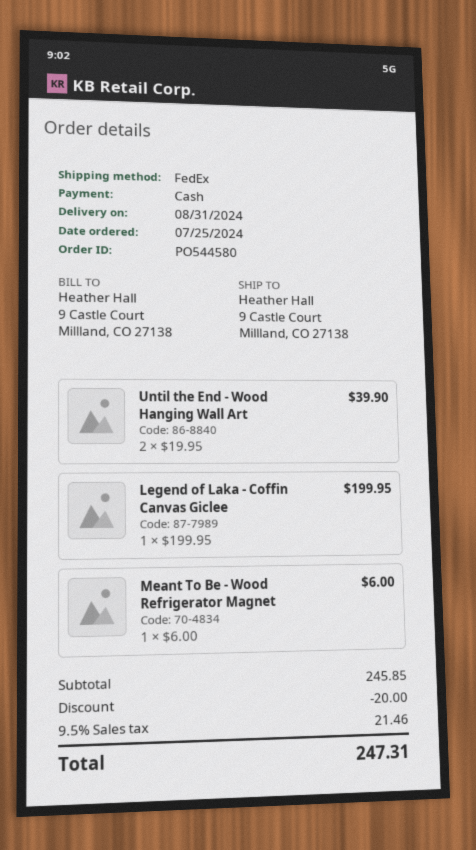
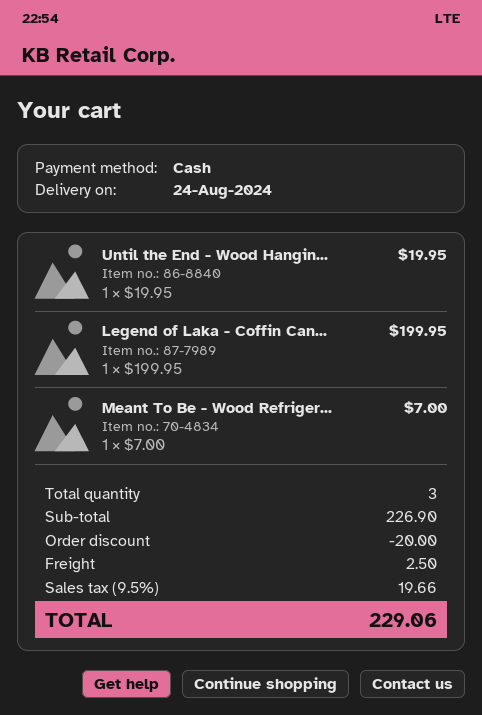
delivery date: 2024-08-31 -> 2024-08-24
Until the End - Wood Hanging Wall Art: 2 x 19.95 = 39.90 -> 1 x 19.95 = 19.95
Meant To Be - Wood Refrigerator Magnet: 1 x 6.00 = 6.00 -> 1 x 7.00 = 7.00
subtotal: 245.85 -> 226.90
shipping: none -> 2.50
tax: 9.5% = 21.46 -> 9.5% = 19.66
total: 247.31 -> 229.06

